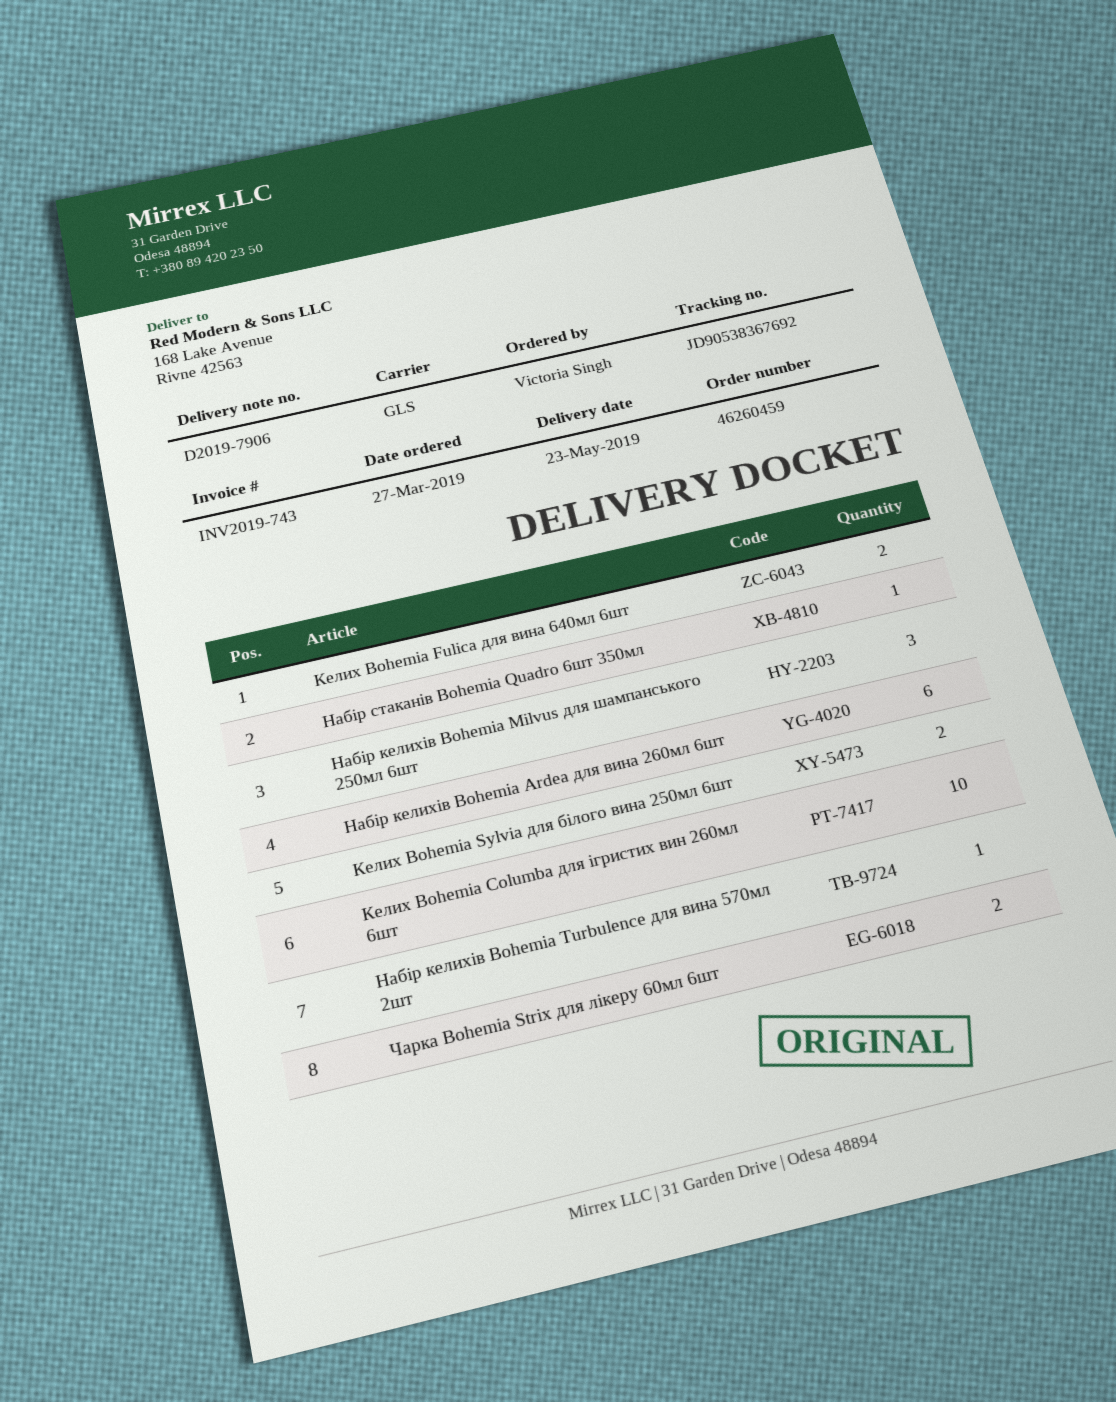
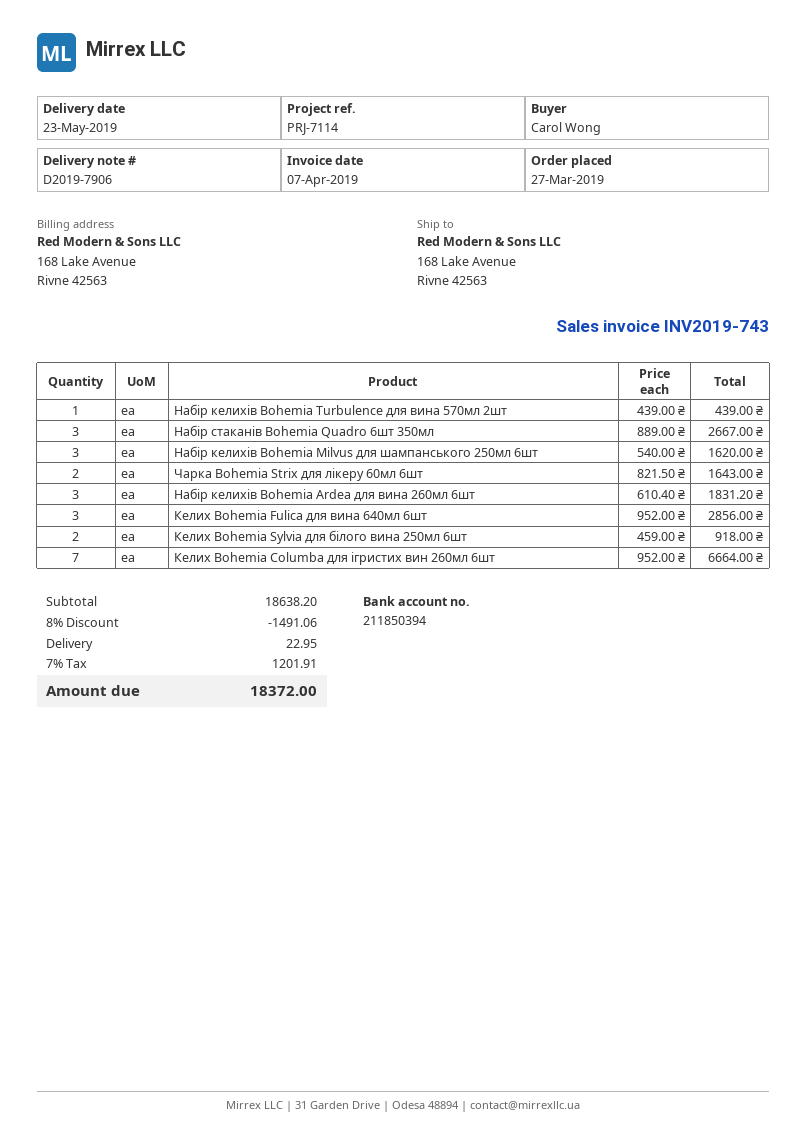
ordered by: Victoria Singh -> Carol Wong
Келих Bohemia Fulica для вина 640мл 6шт: 2 -> 3
Набір стаканів Bohemia Quadro 6шт 350мл: 1 -> 3
Набір келихів Bohemia Ardea для вина 260мл 6шт: 6 -> 3
Келих Bohemia Columba для ігристих вин 260мл 6шт: 10 -> 7

